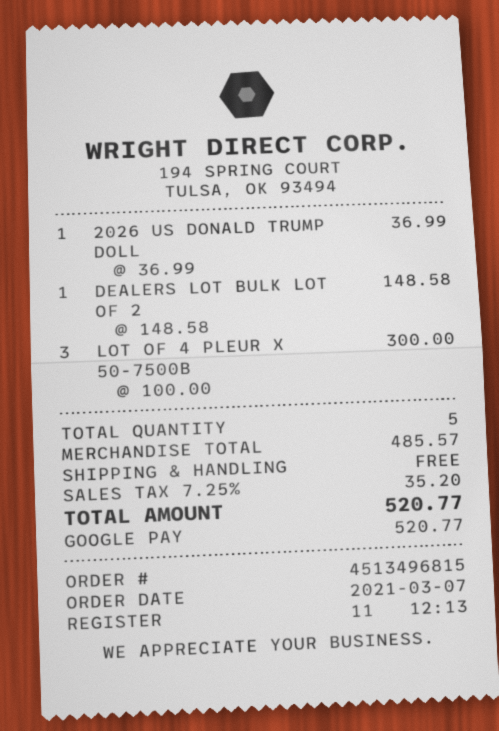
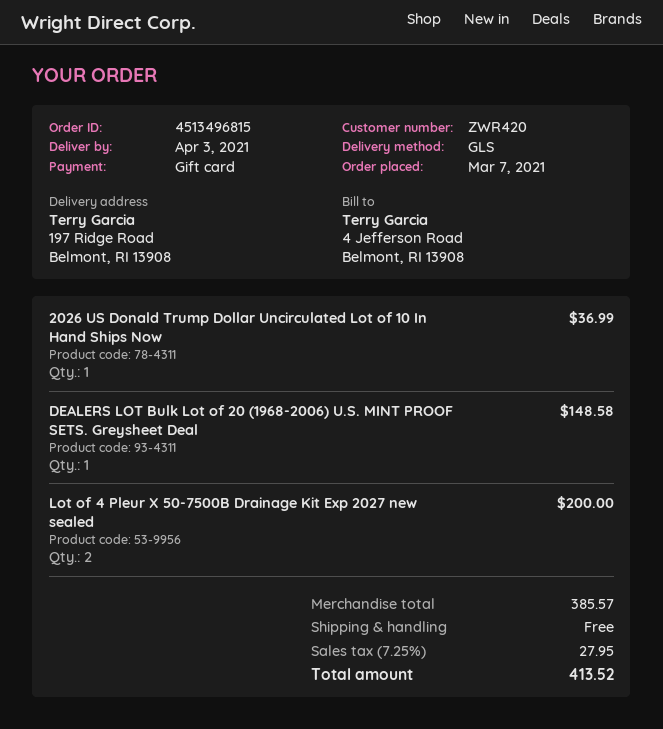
payment method: Google Pay -> gift card
LOT OF 4 PLEUR X 50-7500B: 3 for 300.00 -> 2 for 200.00
subtotal: 485.57 -> 385.57
tax: 7.25% = 35.20 -> 7.25% = 27.95
total: 520.77 -> 413.52

